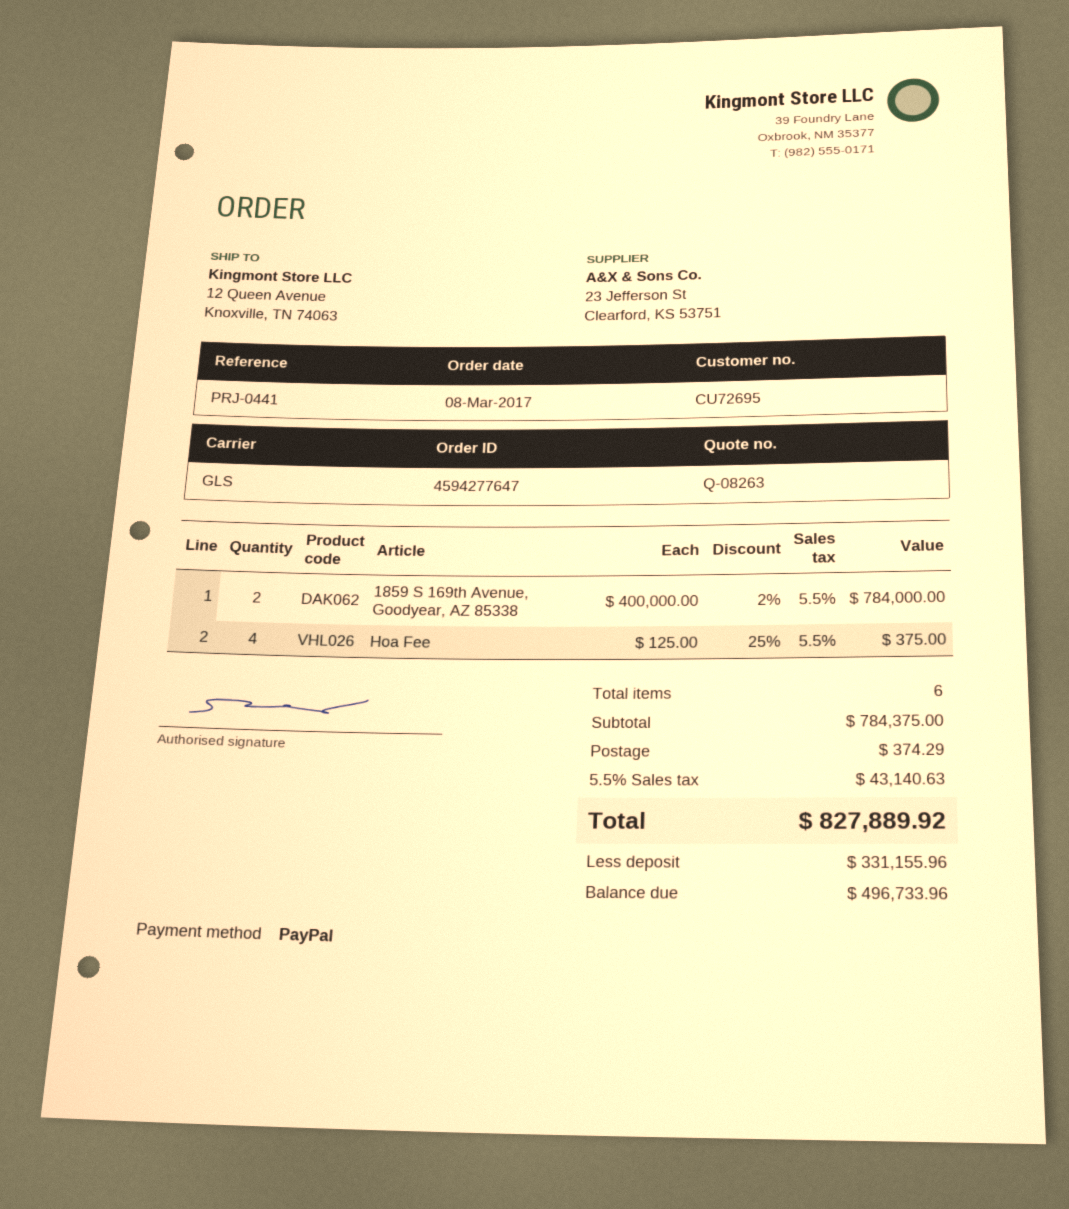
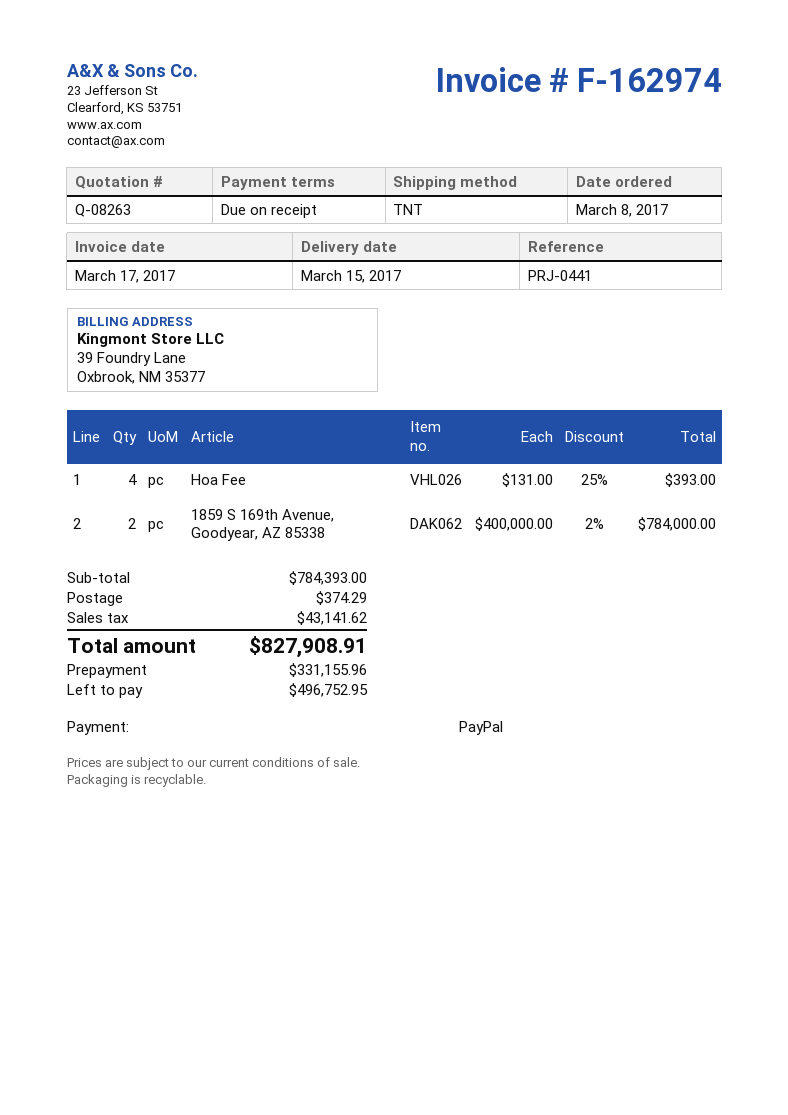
shipping method: GLS -> TNT
Hoa Fee: 4 x 125.00 - 25% = 375.00 -> 4 x 131.00 - 25% = 393.00
subtotal: 784375.00 -> 784393.00
tax: 43140.63 -> 43141.62
total: 827889.92 -> 827908.91
balance: 496733.96 -> 496752.95

